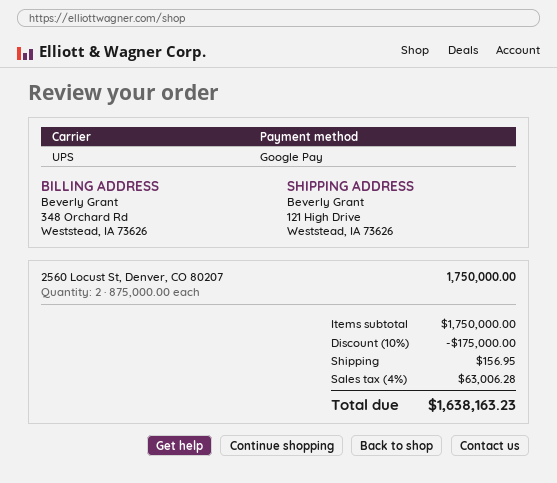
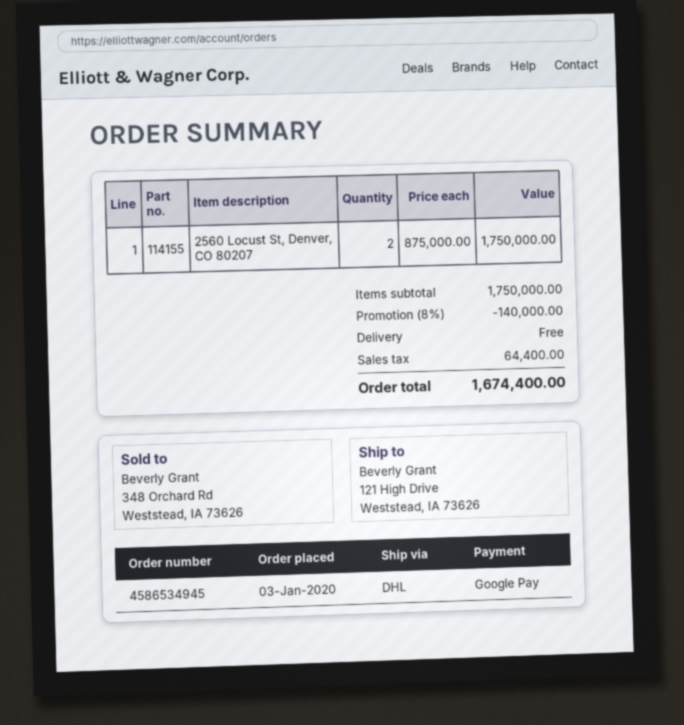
shipping method: UPS -> DHL
discount: 10% = 175000.00 -> 8% = 140000.00
shipping: 156.95 -> 0.00
tax: 63006.28 -> 64400.00
total: 1638163.23 -> 1674400.00

